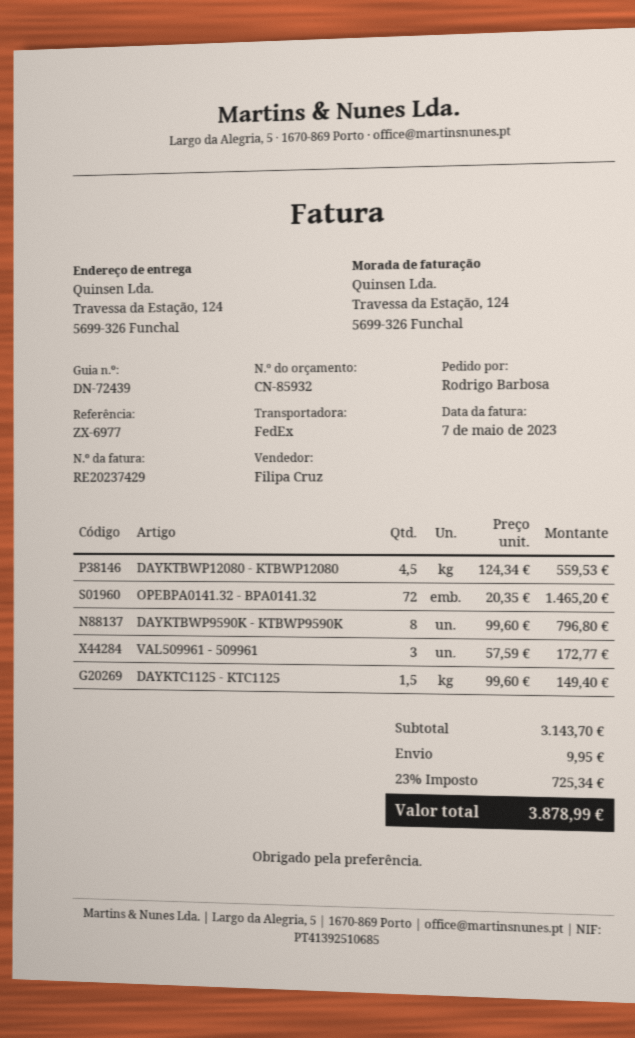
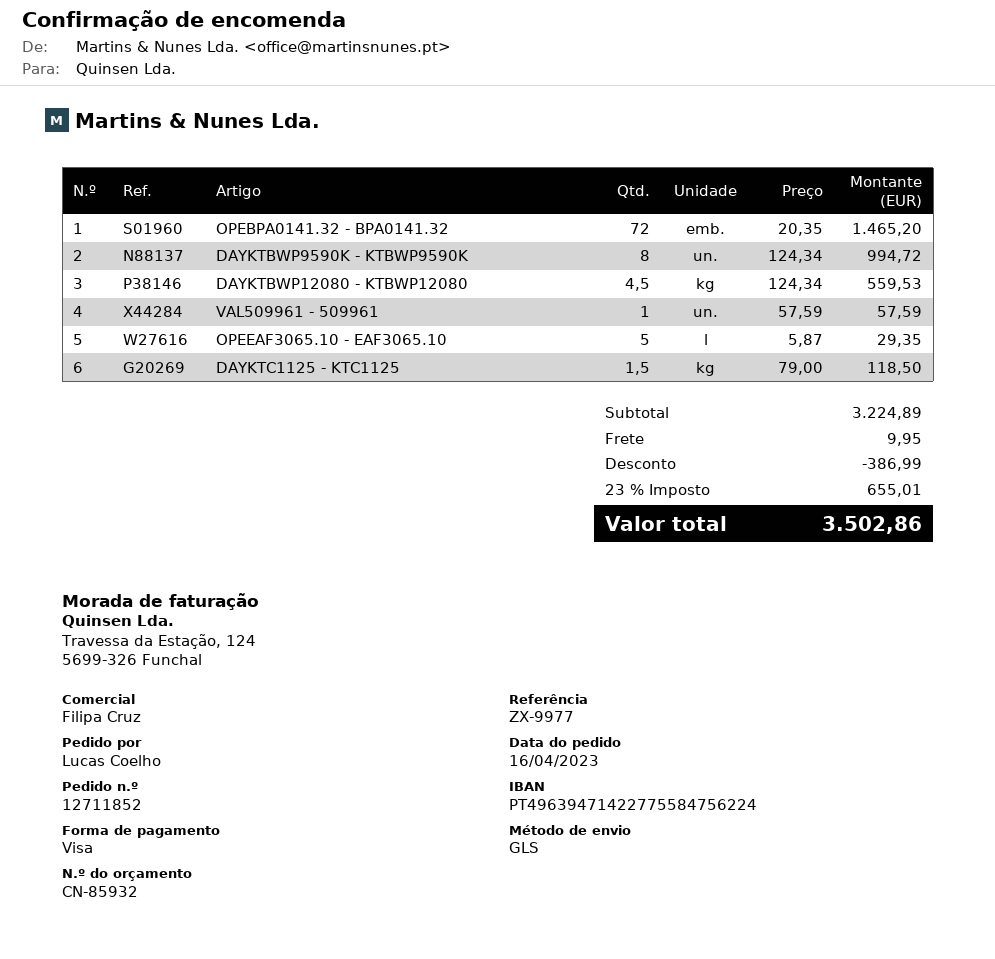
reference: ZX-6977 -> ZX-9977
ordered by: Rodrigo Barbosa -> Lucas Coelho
shipping method: FedEx -> GLS
DAYKTBWP9590K - KTBWP9590K: 8 x 99.60 = 796.80 -> 8 x 124.34 = 994.72
VAL509961 - 509961: 3 x 57.59 = 172.77 -> 1 x 57.59 = 57.59
DAYKTC1125 - KTC1125: 1.5 x 99.60 = 149.40 -> 1.5 x 79.00 = 118.50
OPEEAF3065.10 - EAF3065.10: none -> 5 x 5.87 = 29.35
subtotal: 3143.70 -> 3224.89
discount: none -> 386.99
tax: 23% = 725.34 -> 23% = 655.01
total: 3878.99 -> 3502.86

